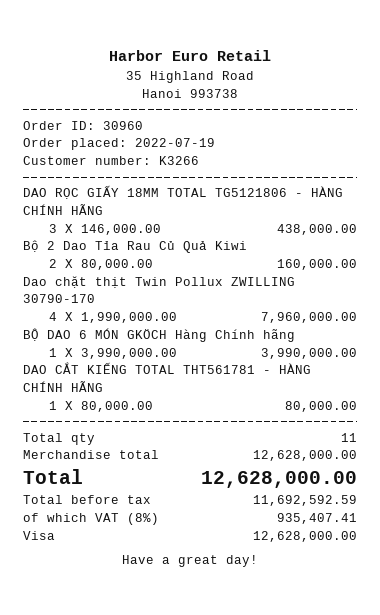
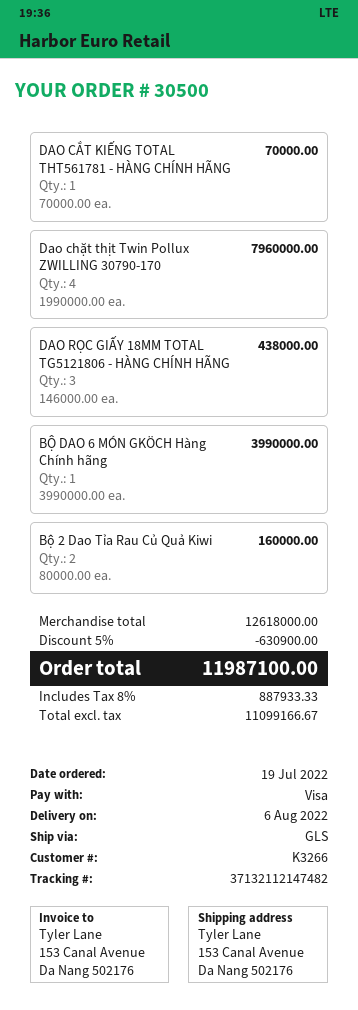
order number: 30960 -> 30500
DAO CẮT KIẾNG TOTAL THT561781 - HÀNG CHÍNH HÃNG: 1 x 80000.00 = 80000.00 -> 1 x 70000.00 = 70000.00
subtotal: 12628000.00 -> 12618000.00
discount: none -> 5% = 630900.00
net: 11692592.59 -> 11099166.67
tax: 8% = 935407.41 -> 8% = 887933.33
total: 12628000.00 -> 11987100.00

